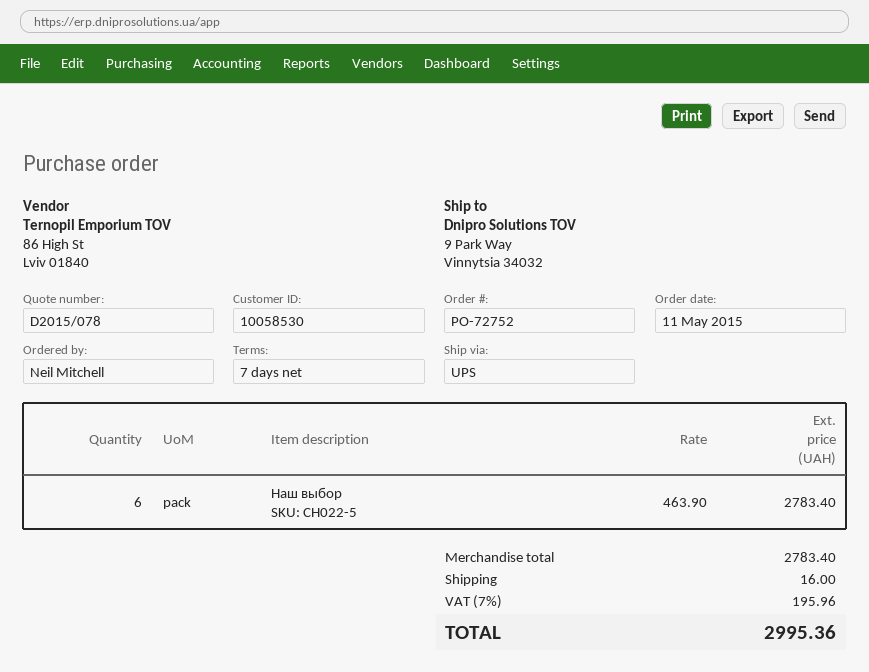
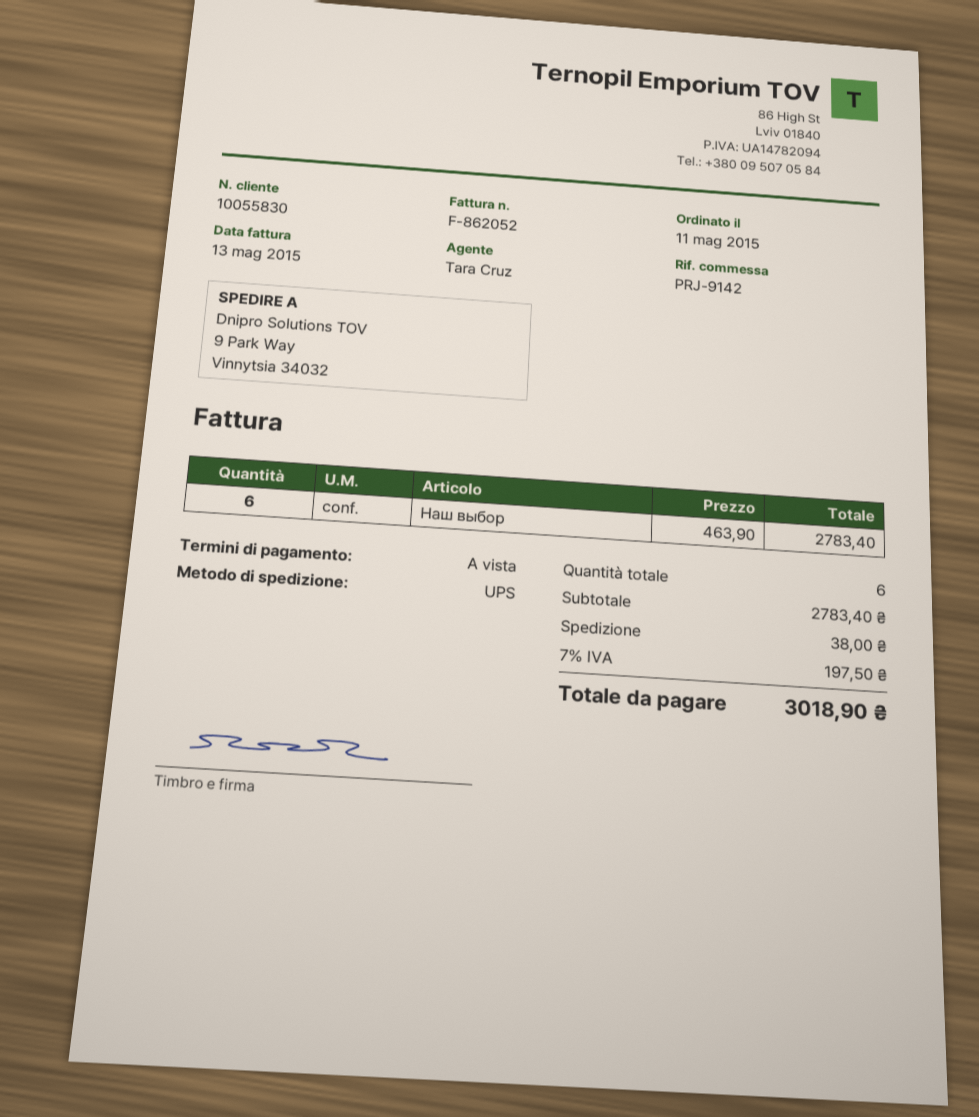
payment terms: 7 days -> on receipt
customer number: 10058530 -> 10055830
shipping: 16.00 -> 38.00
tax: 7% = 195.96 -> 7% = 197.50
total: 2995.36 -> 3018.90

